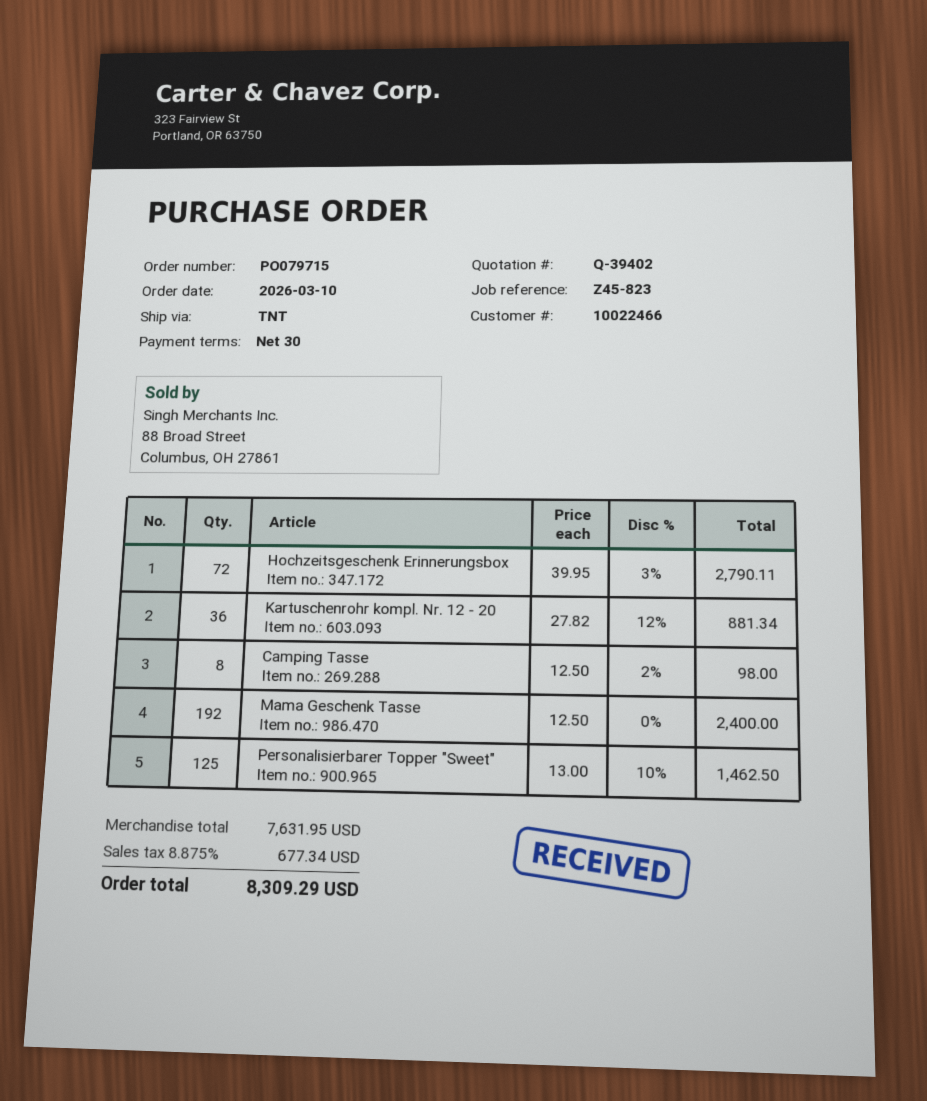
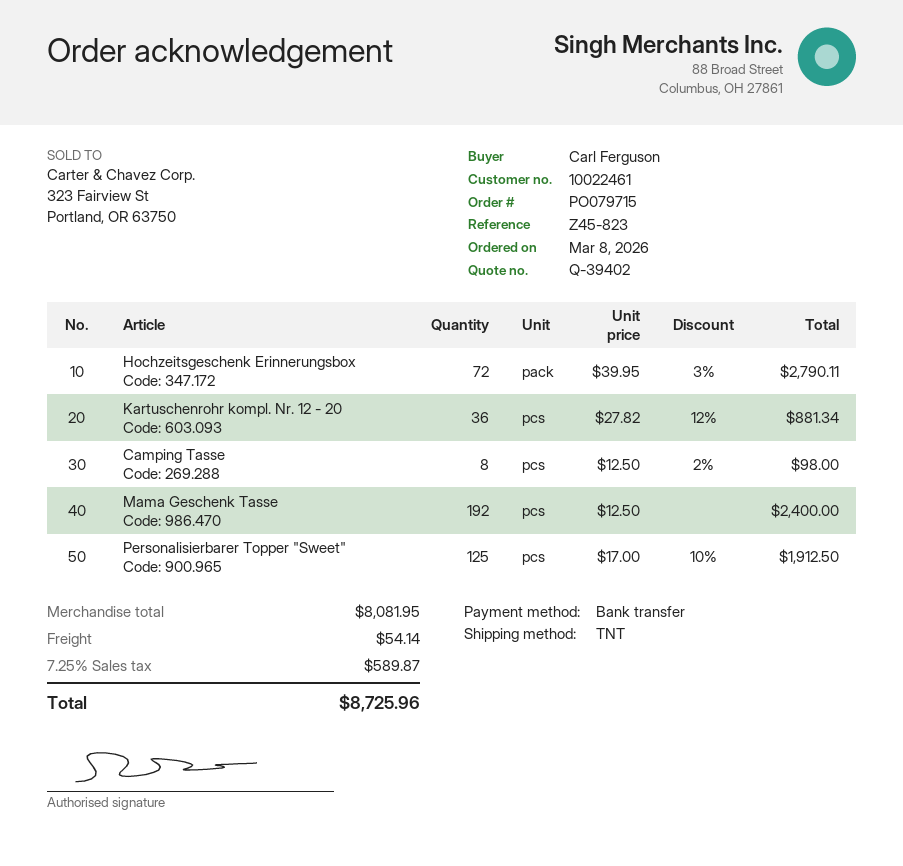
order date: 2026-03-10 -> 2026-03-08
customer number: 10022466 -> 10022461
Personalisierbarer Topper "Sweet": 125 x 13.00 - 10% = 1462.50 -> 125 x 17.00 - 10% = 1912.50
subtotal: 7631.95 -> 8081.95
shipping: none -> 54.14
tax: 8.875% = 677.34 -> 7.25% = 589.87
total: 8309.29 -> 8725.96

